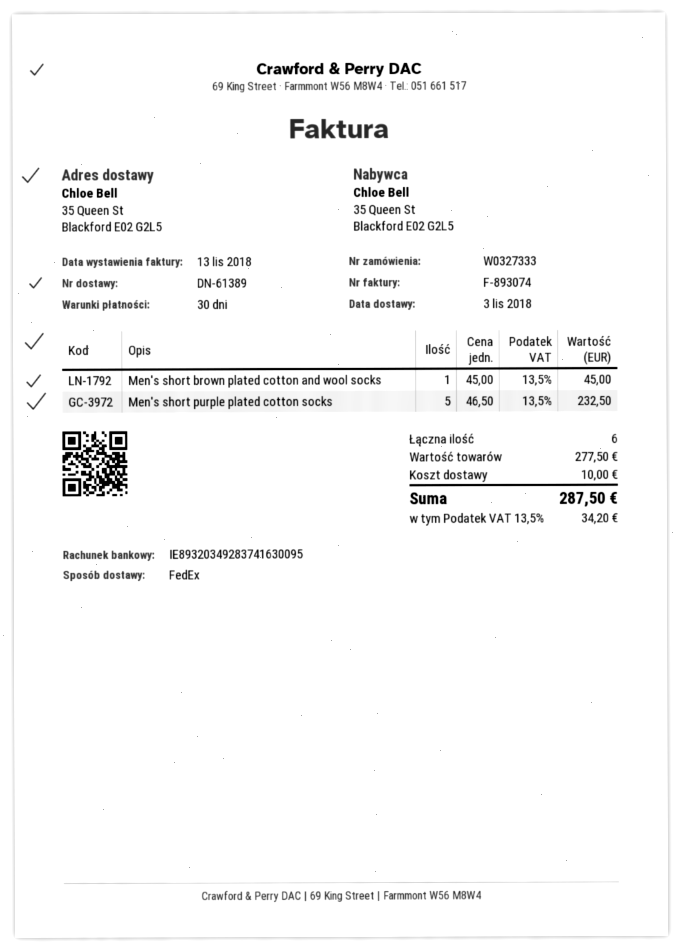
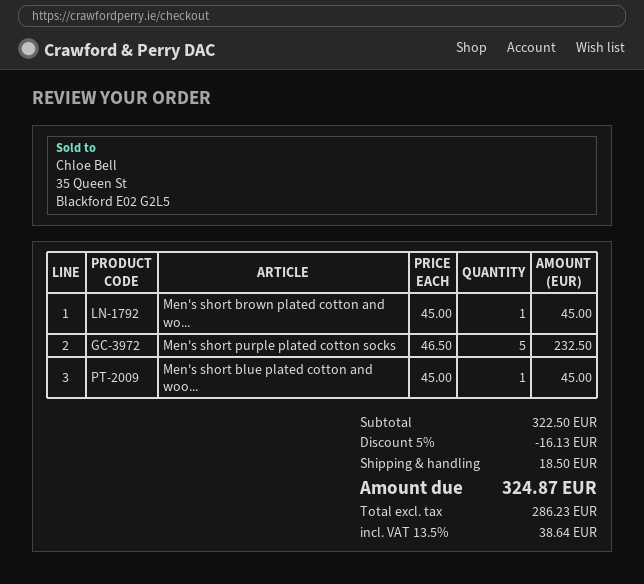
Men's short blue plated cotton and woo...: none -> 1 x 45.00 = 45.00
subtotal: 277.50 -> 322.50
discount: none -> 5% = 16.13
shipping: 10.00 -> 18.50
tax: 13.5% = 34.20 -> 13.5% = 38.64
total: 287.50 -> 324.87

